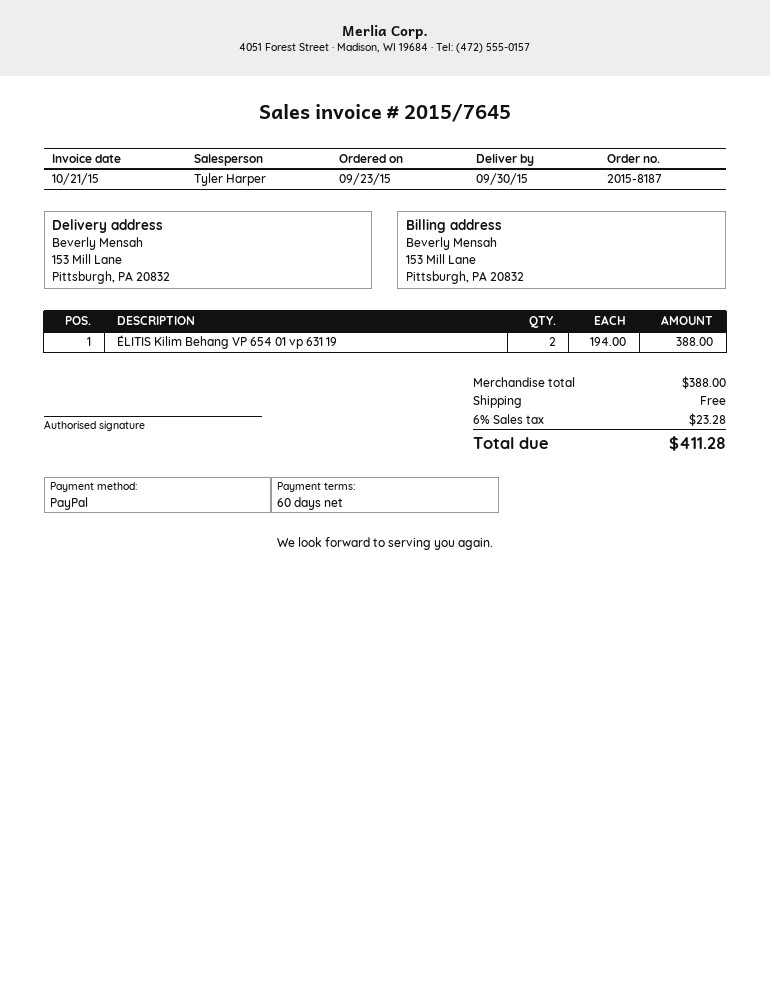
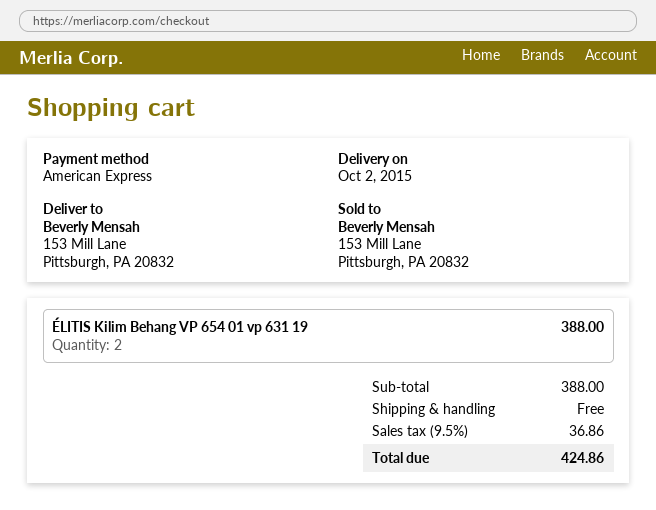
delivery date: 2015-09-30 -> 2015-10-02
payment method: PayPal -> American Express
tax: 6% = 23.28 -> 9.5% = 36.86
total: 411.28 -> 424.86

